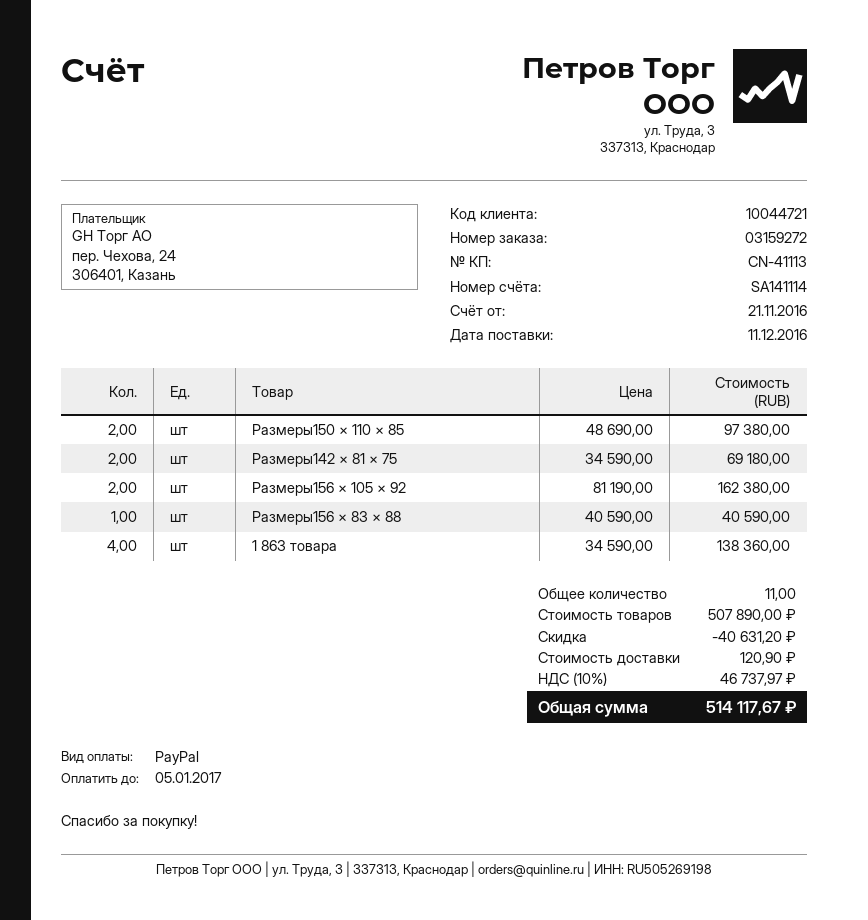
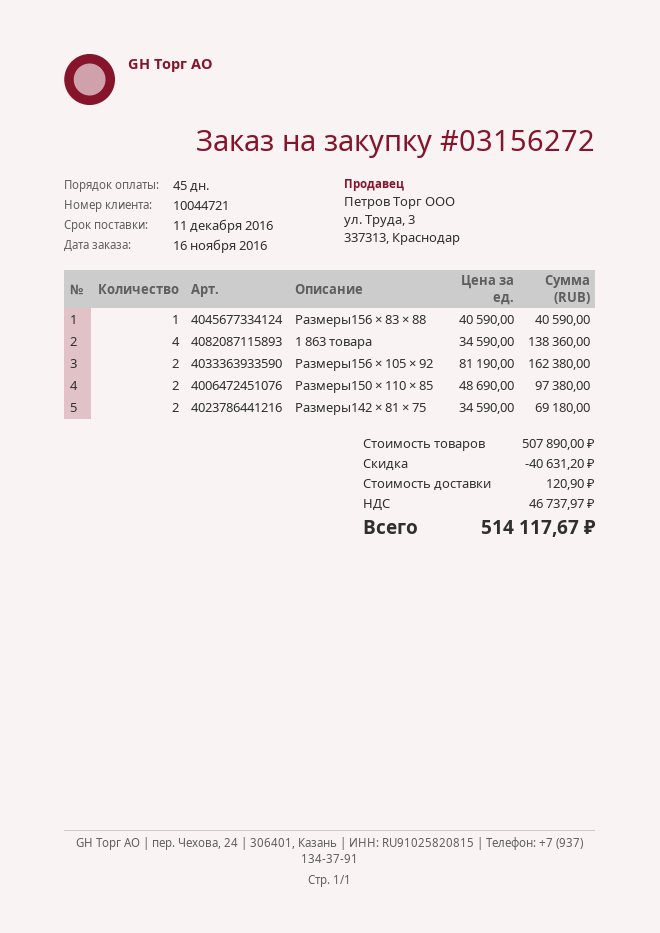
order number: 03159272 -> 03156272

